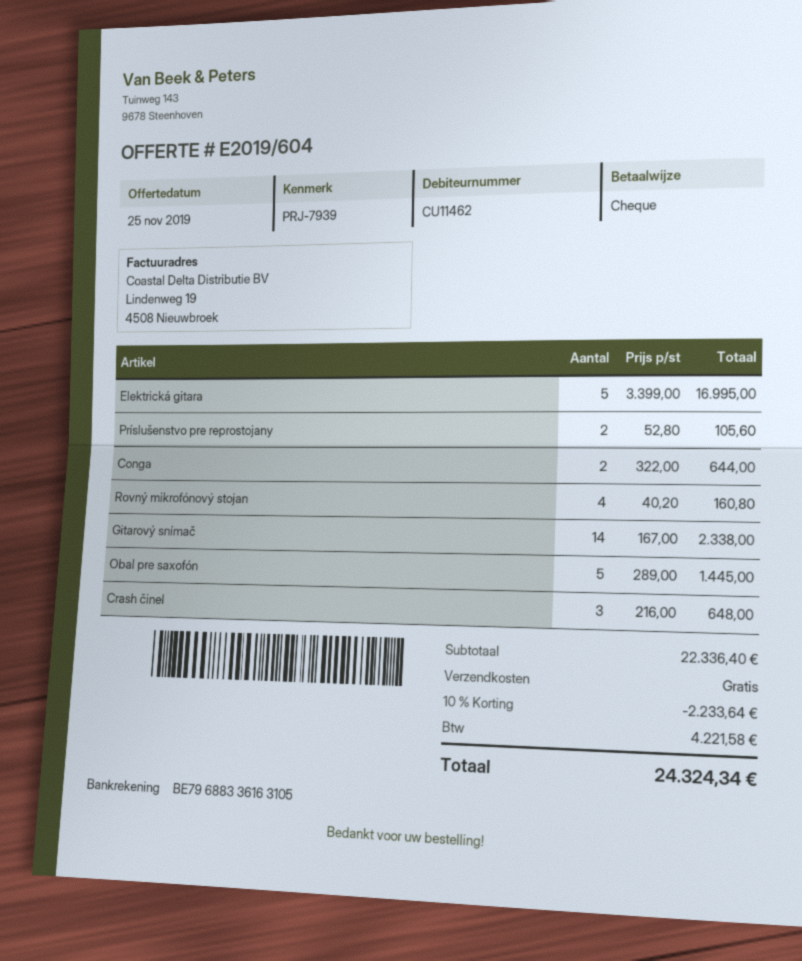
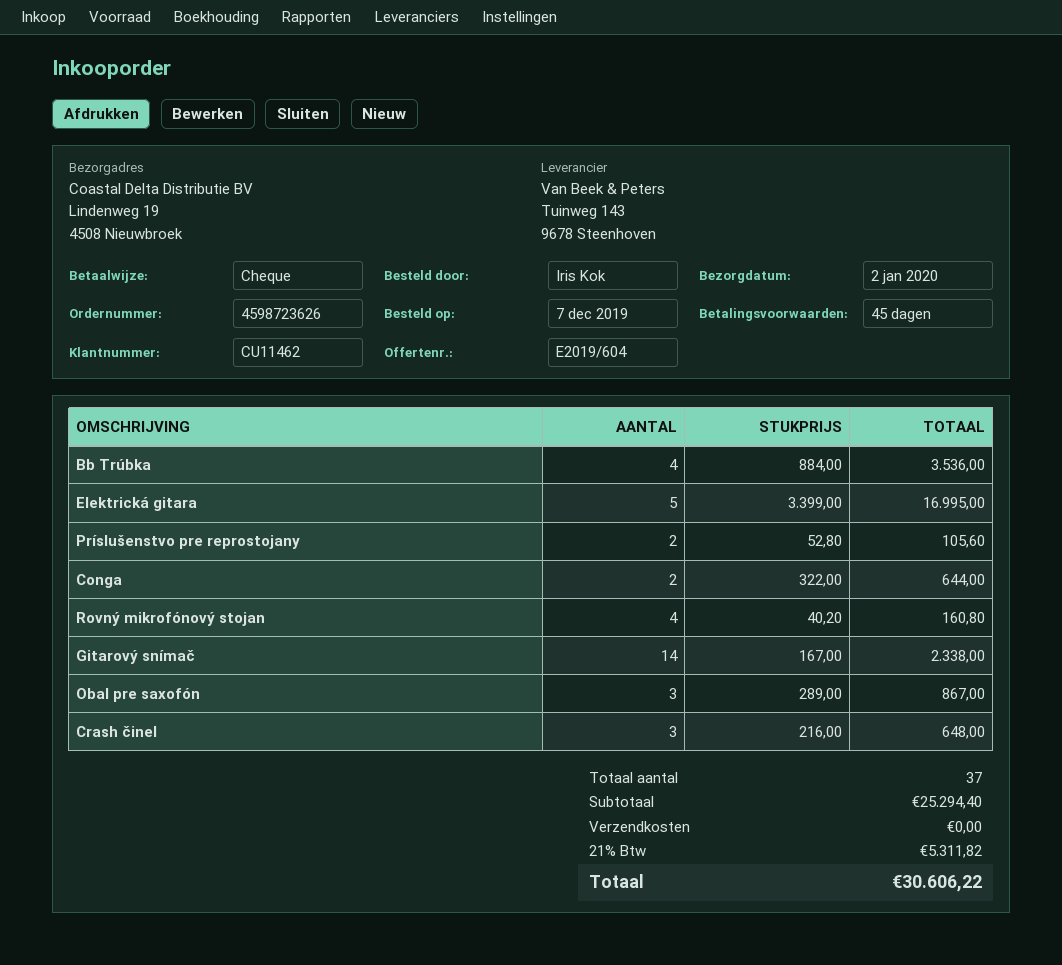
Obal pre saxofón: 5 x 289.00 = 1445.00 -> 3 x 289.00 = 867.00
Bb Trúbka: none -> 4 x 884.00 = 3536.00
subtotal: 22336.40 -> 25294.40
discount: 10% = 2233.64 -> none
tax: 4221.58 -> 5311.82
total: 24324.34 -> 30606.22

